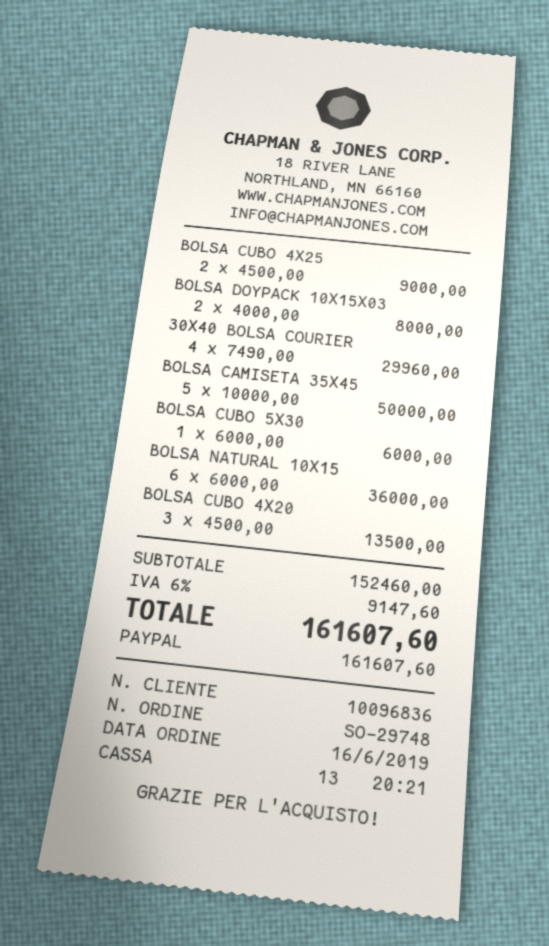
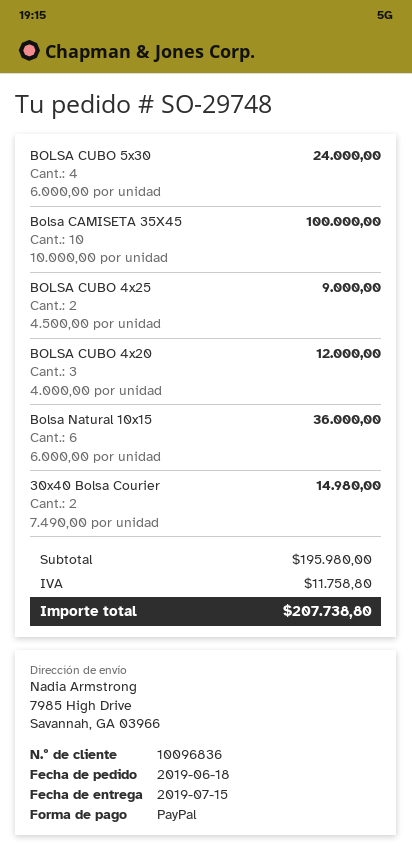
order date: 2019-06-16 -> 2019-06-18
BOLSA DOYPACK 10X15X03: 2 x 4000.00 = 8000.00 -> none
30X40 BOLSA COURIER: 4 x 7490.00 = 29960.00 -> 2 x 7490.00 = 14980.00
BOLSA CAMISETA 35X45: 5 x 10000.00 = 50000.00 -> 10 x 10000.00 = 100000.00
BOLSA CUBO 5X30: 1 x 6000.00 = 6000.00 -> 4 x 6000.00 = 24000.00
BOLSA CUBO 4X20: 3 x 4500.00 = 13500.00 -> 3 x 4000.00 = 12000.00
subtotal: 152460.00 -> 195980.00
tax: 9147.60 -> 11758.80
total: 161607.60 -> 207738.80

